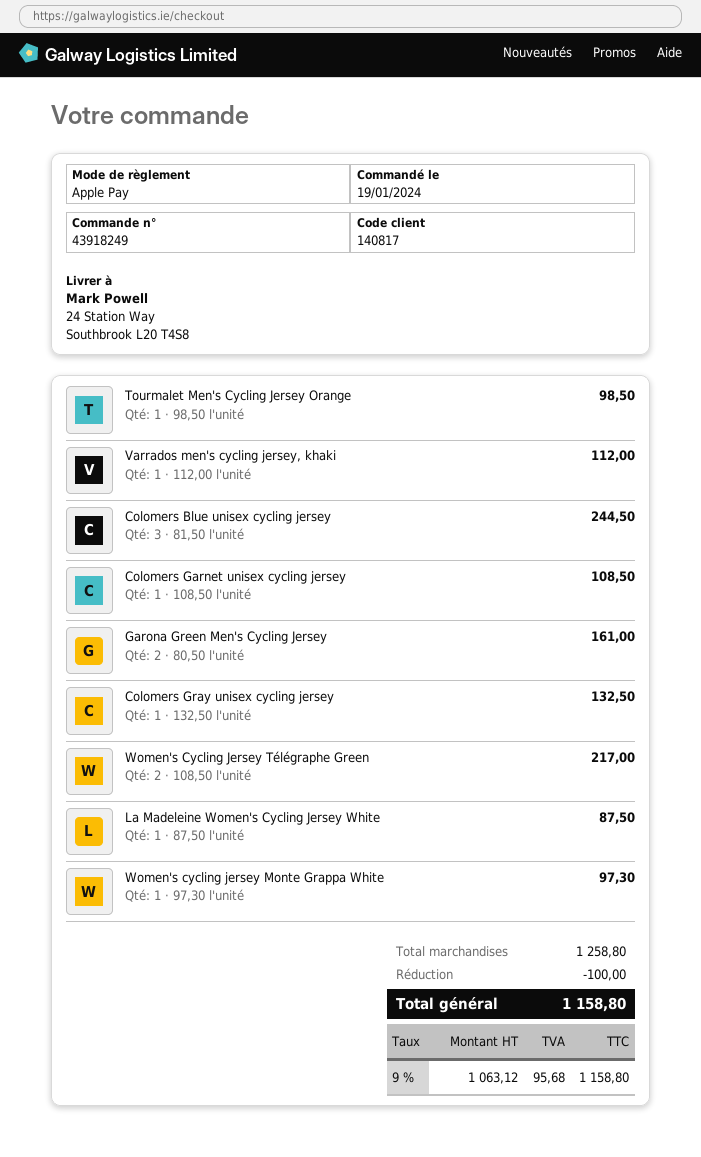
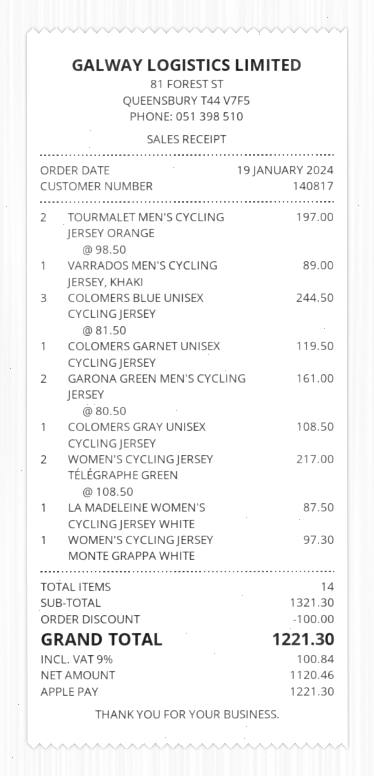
Tourmalet Men's Cycling Jersey Orange: 1 x 98.50 = 98.50 -> 2 x 98.50 = 197.00
Varrados men's cycling jersey, khaki: 1 x 112.00 = 112.00 -> 1 x 89.00 = 89.00
Colomers Garnet unisex cycling jersey: 1 x 108.50 = 108.50 -> 1 x 119.50 = 119.50
Colomers Gray unisex cycling jersey: 1 x 132.50 = 132.50 -> 1 x 108.50 = 108.50
subtotal: 1258.80 -> 1321.30
net: 1063.12 -> 1120.46
tax: 9% = 95.68 -> 9% = 100.84
total: 1158.80 -> 1221.30

